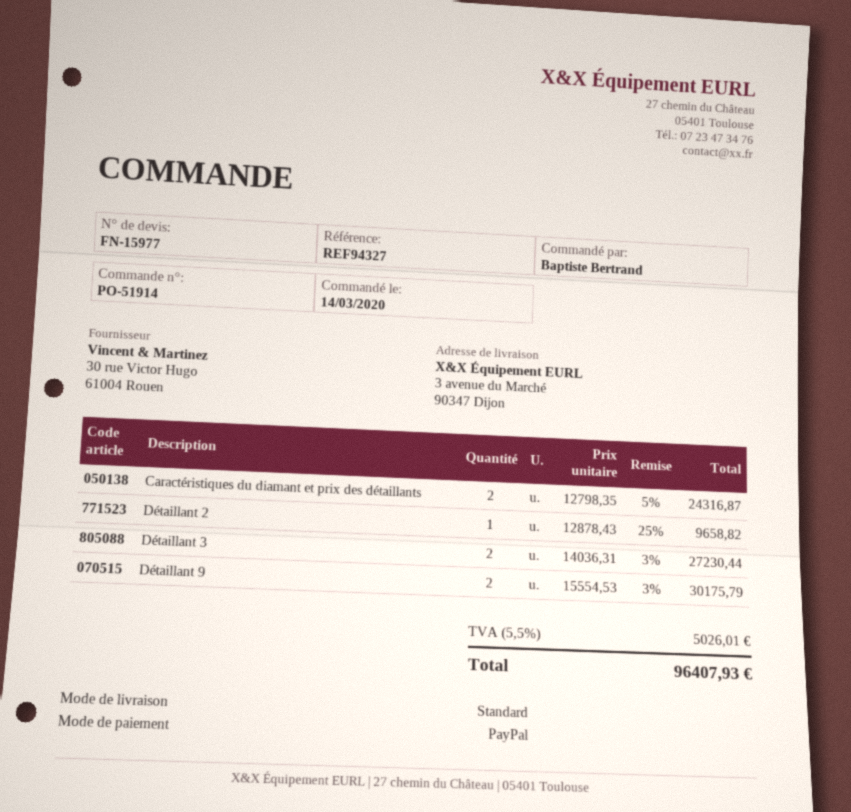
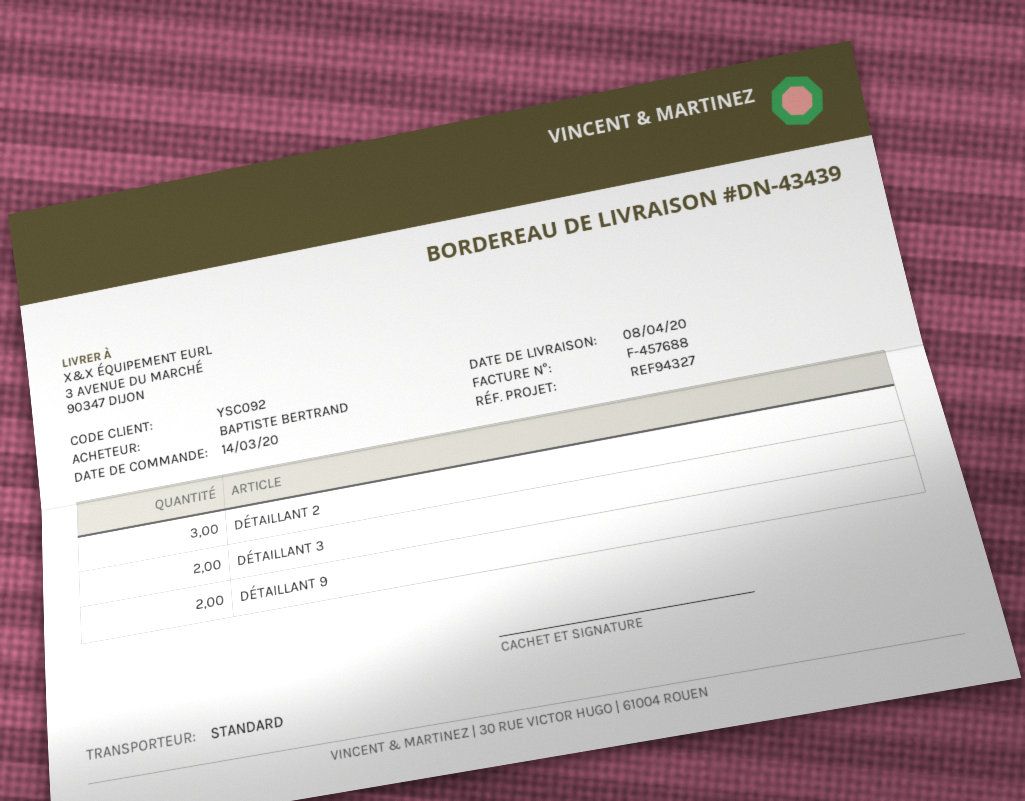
Caractéristiques du diamant et prix des détaillants: 2 -> none
Détaillant 2: 1 -> 3

